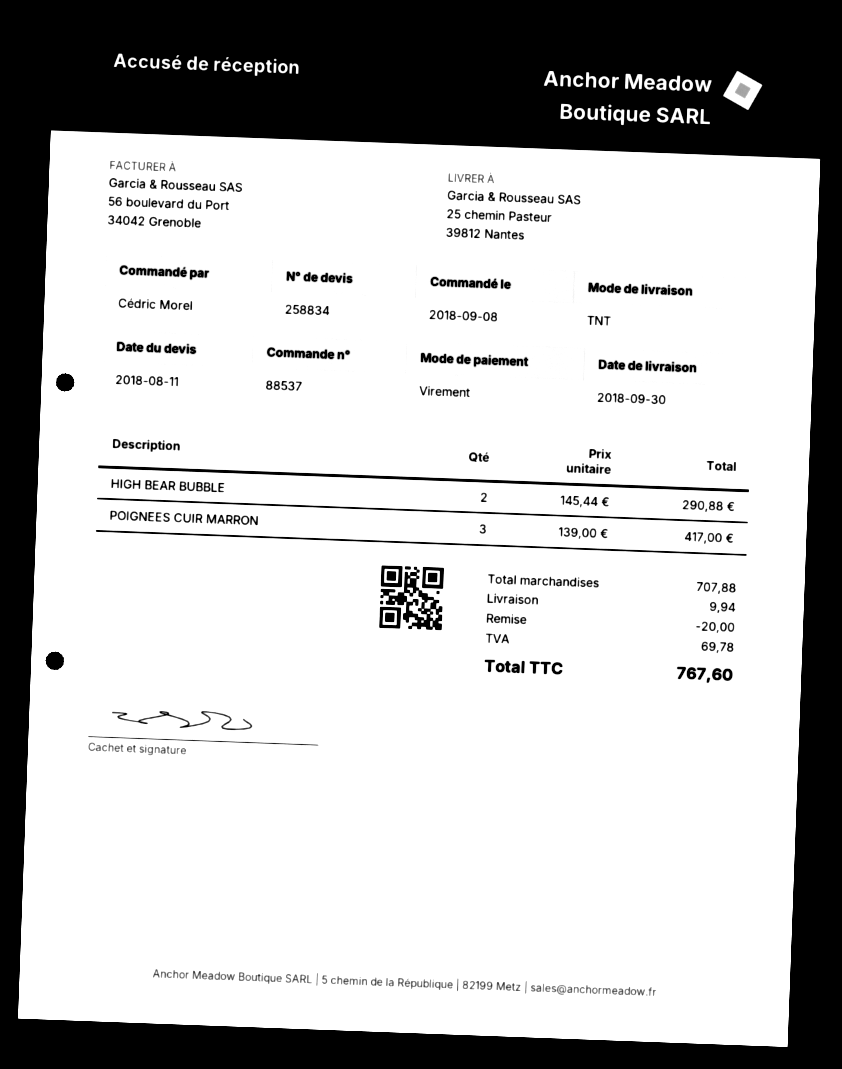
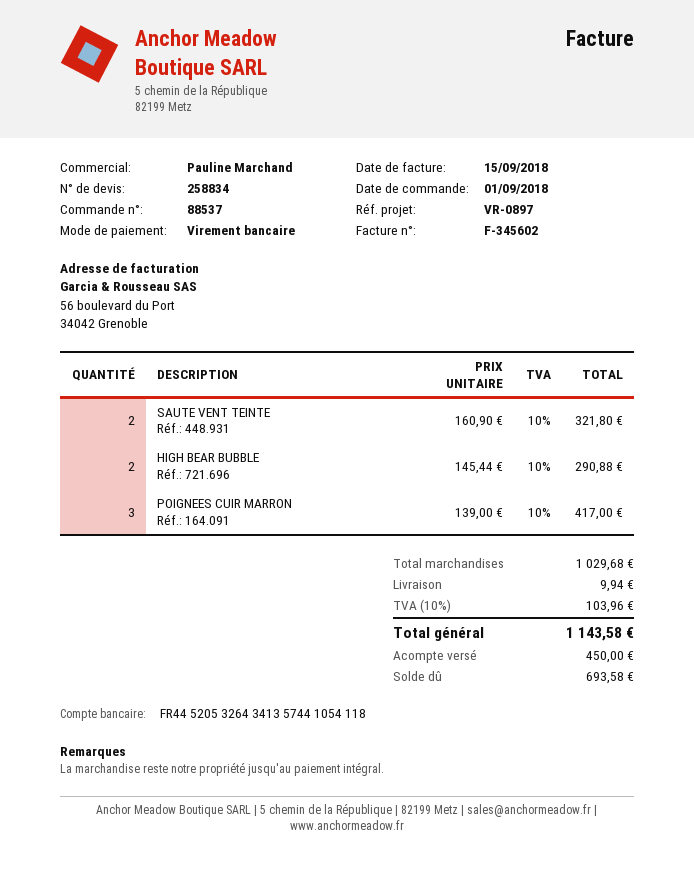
order date: 2018-09-08 -> 2018-09-01
SAUTE VENT TEINTE: none -> 2 x 160.90 = 321.80
subtotal: 707.88 -> 1029.68
discount: 20.00 -> none
tax: 69.78 -> 103.96
total: 767.60 -> 1143.58

